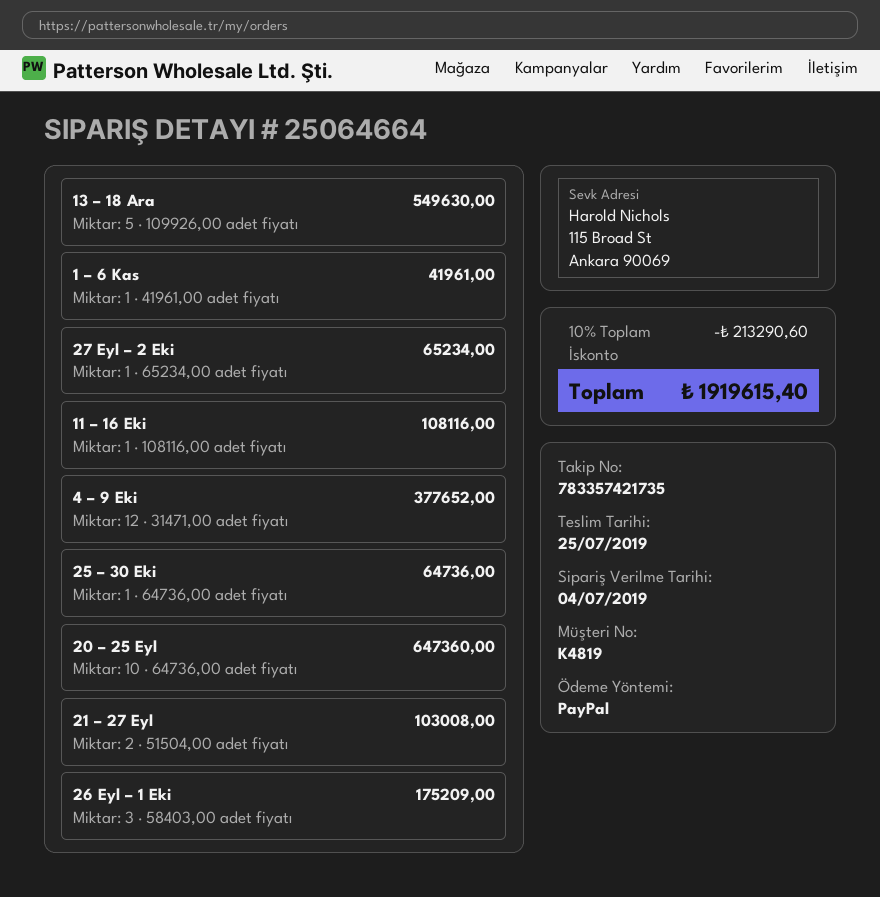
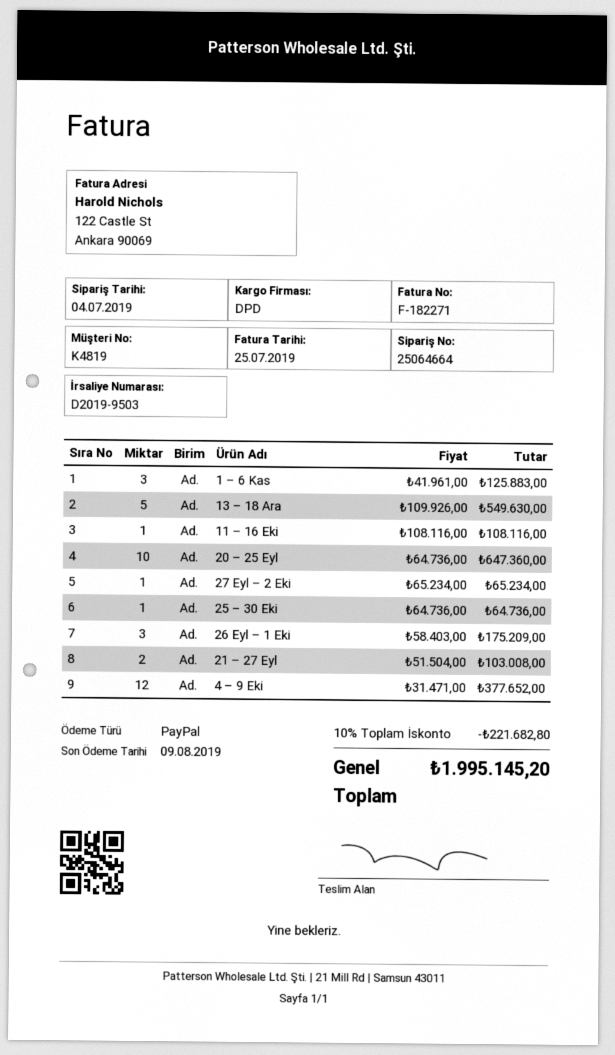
1 – 6 Kas: 1 x 41961.00 = 41961.00 -> 3 x 41961.00 = 125883.00
discount: 10% = 213290.60 -> 10% = 221682.80
total: 1919615.40 -> 1995145.20

